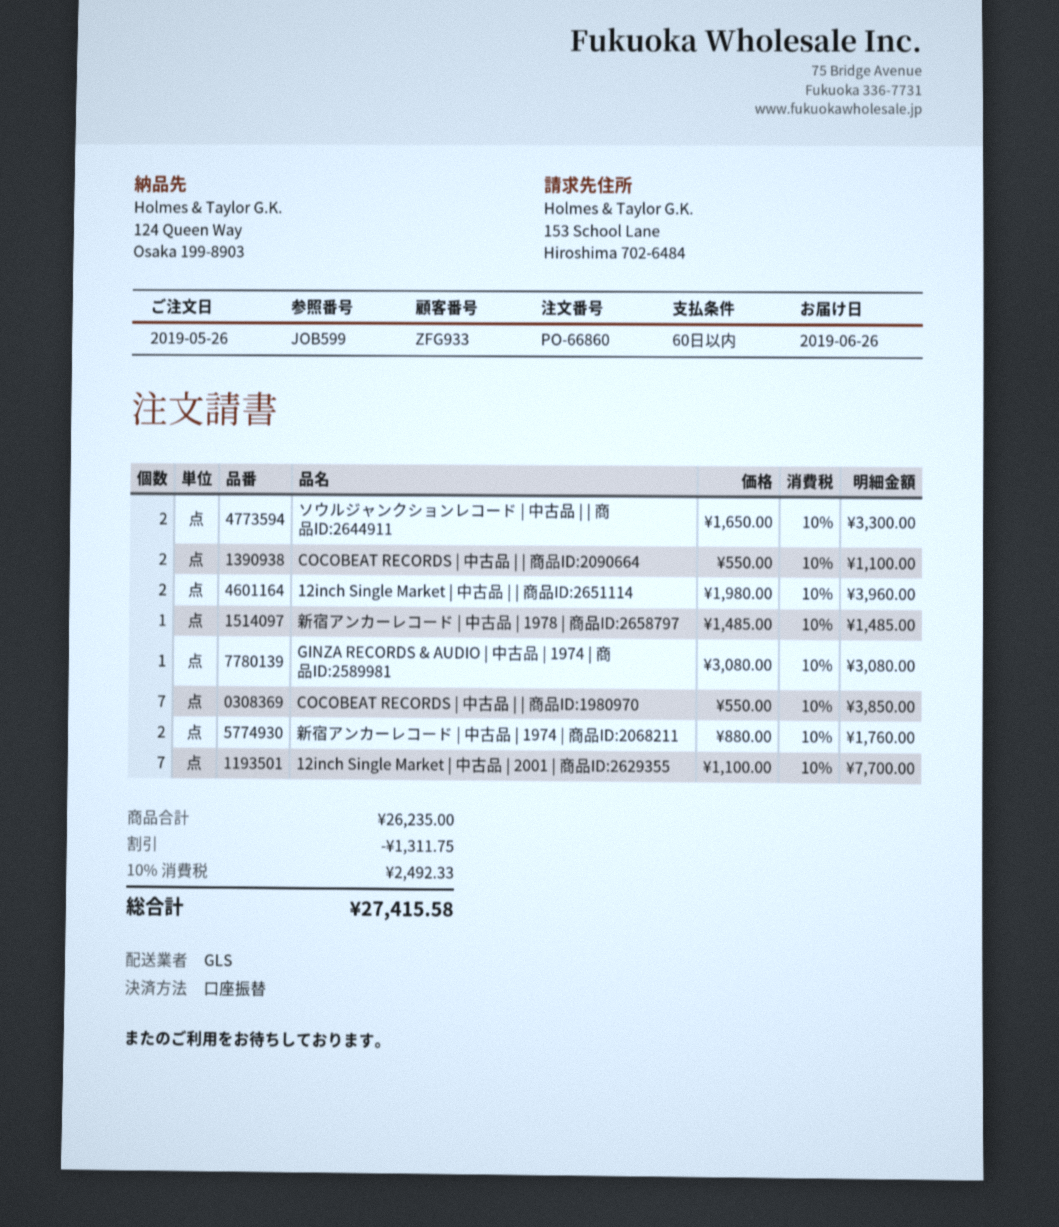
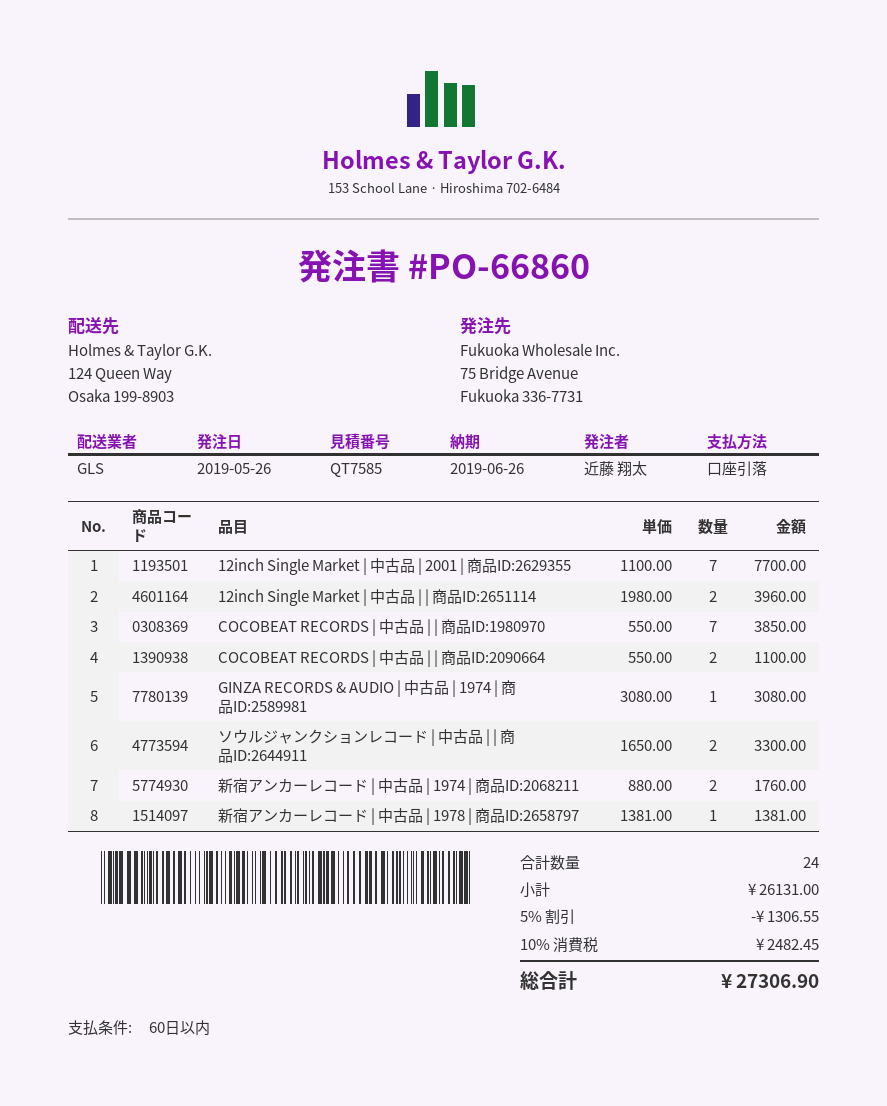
新宿アンカーレコード | 中古品 | 1978 | 商品ID:2658797: 1 x 1485.00 = 1485.00 -> 1 x 1381.00 = 1381.00
subtotal: 26235.00 -> 26131.00
discount: 1311.75 -> 1306.55
tax: 10% = 2492.33 -> 10% = 2482.45
total: 27415.58 -> 27306.90

